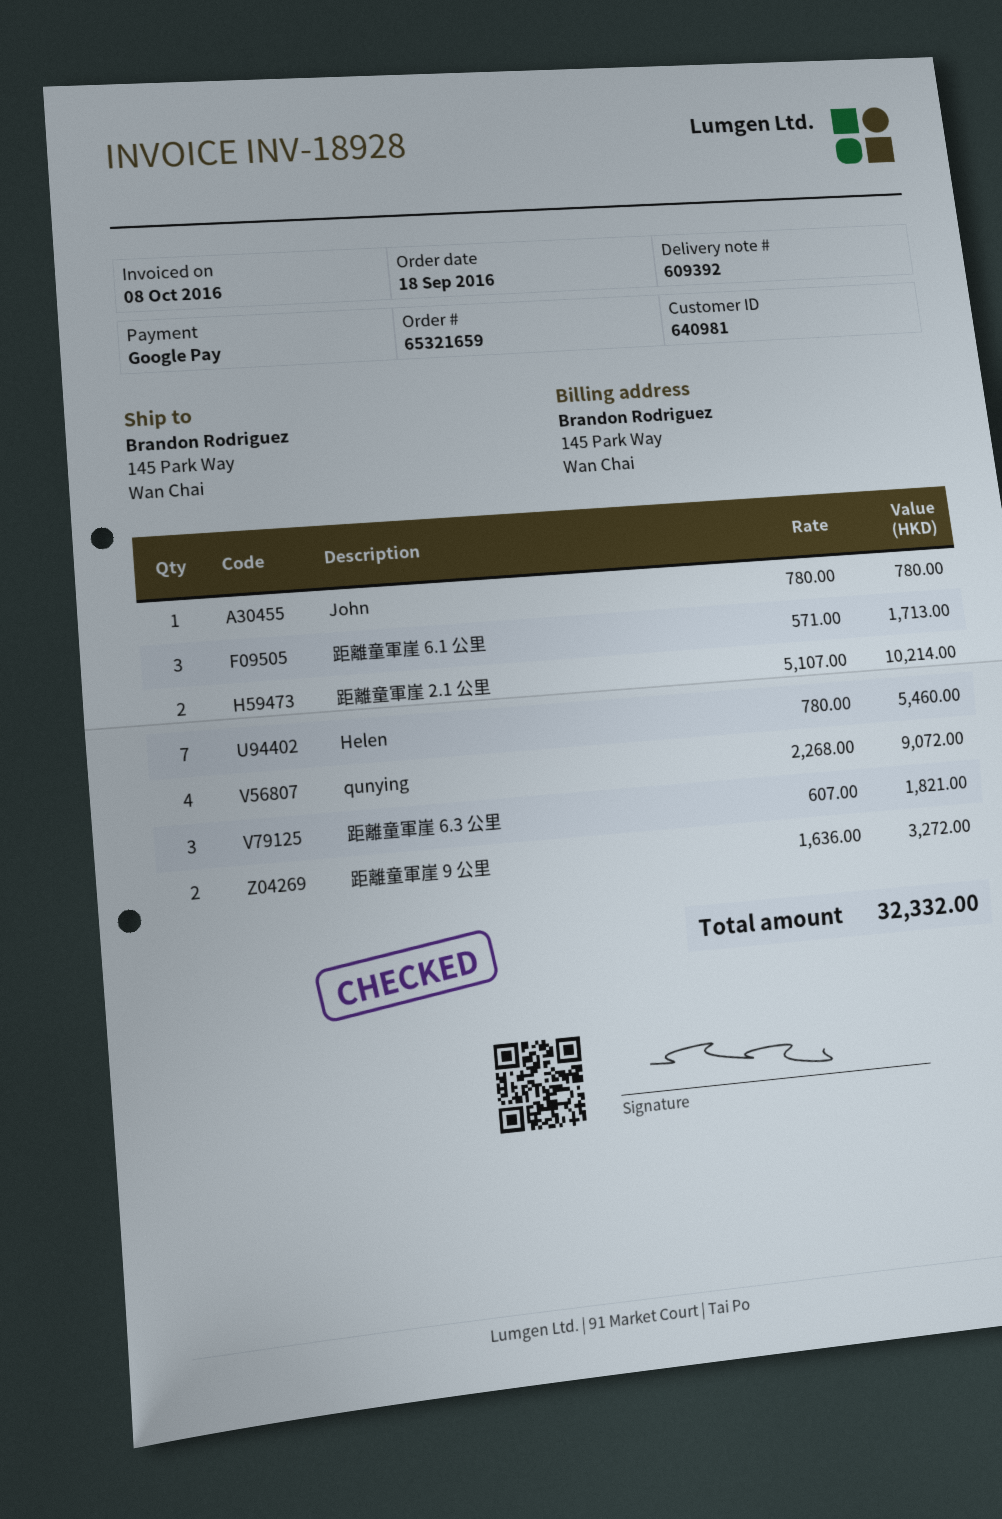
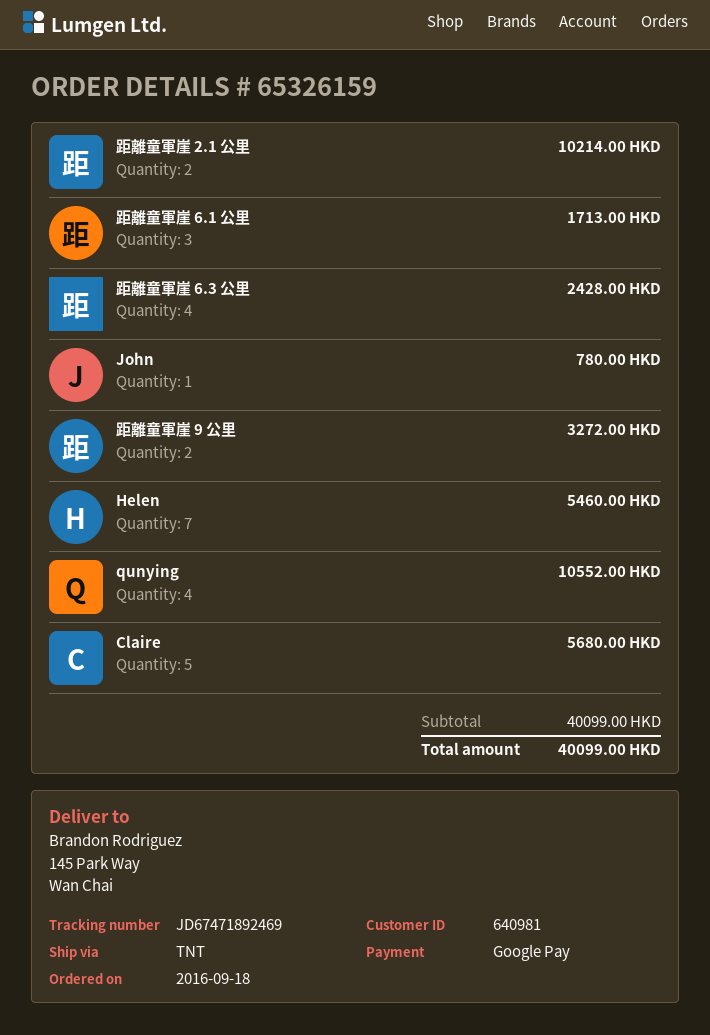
order number: 65321659 -> 65326159
qunying: 4 for 9072.00 -> 4 for 10552.00
距離童軍崖 6.3 公里: 3 for 1821.00 -> 4 for 2428.00
Claire: none -> 5 for 5680.00
total: 32332.00 -> 40099.00

